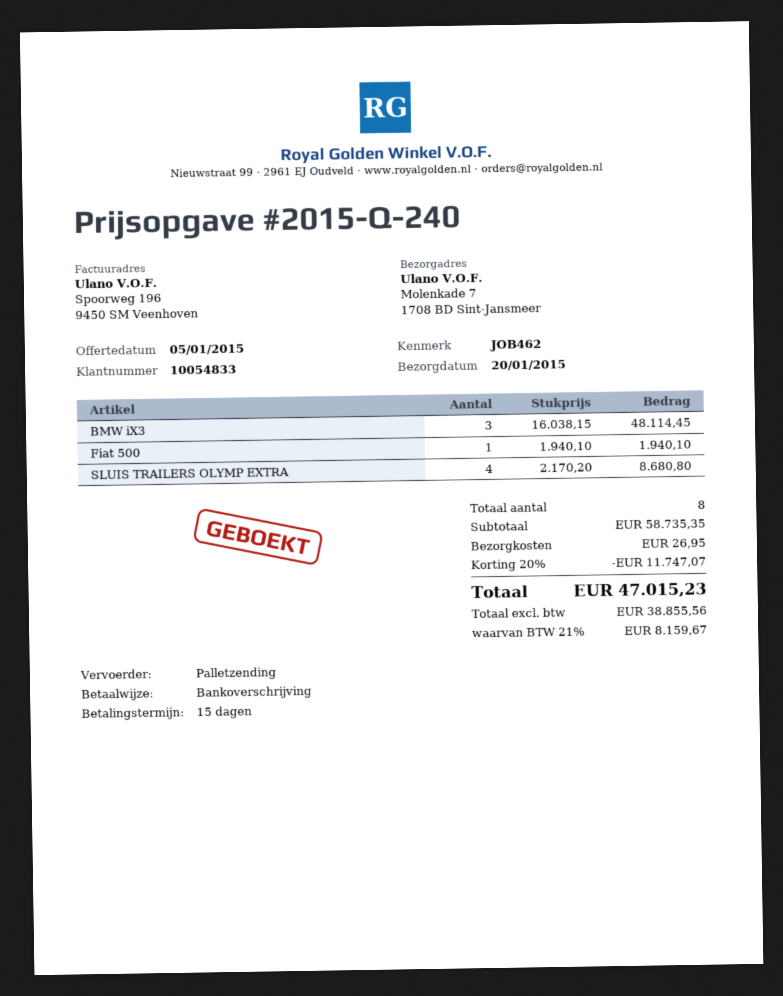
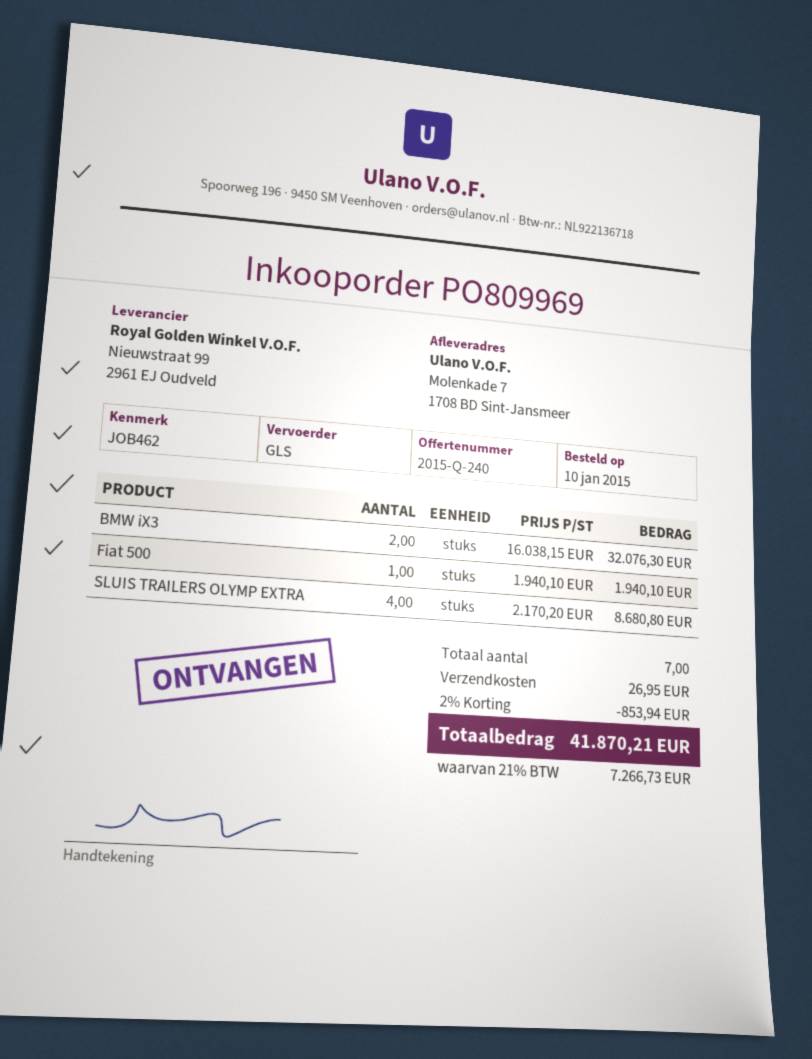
shipping method: pallet freight -> GLS
BMW iX3: 3 x 16038.15 = 48114.45 -> 2 x 16038.15 = 32076.30
total quantity: 8 -> 7
discount: 20% = 11747.07 -> 2% = 853.94
tax: 21% = 8159.67 -> 21% = 7266.73
total: 47015.23 -> 41870.21

